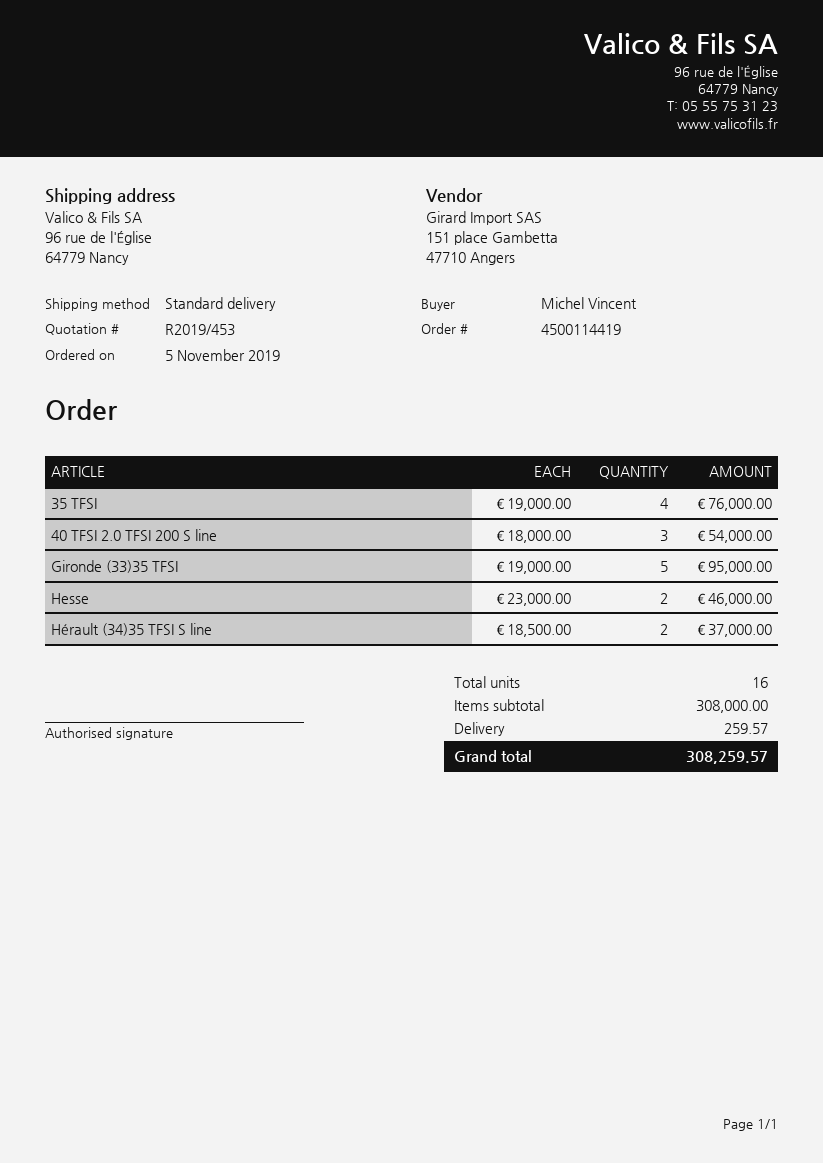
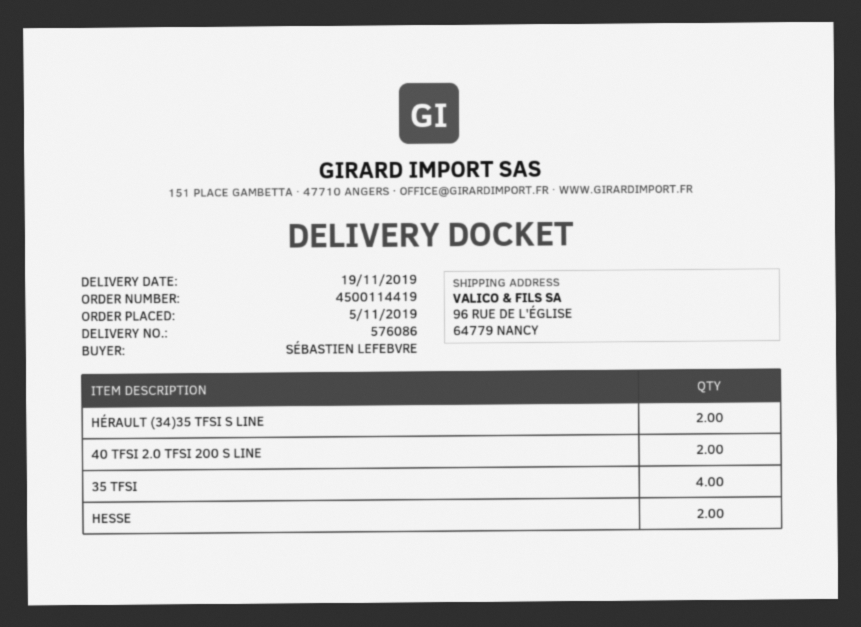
ordered by: Michel Vincent -> SÉBASTIEN LEFEBVRE
40 TFSI 2.0 TFSI 200 S line: 3 -> 2
Gironde (33)35 TFSI: 5 -> none

